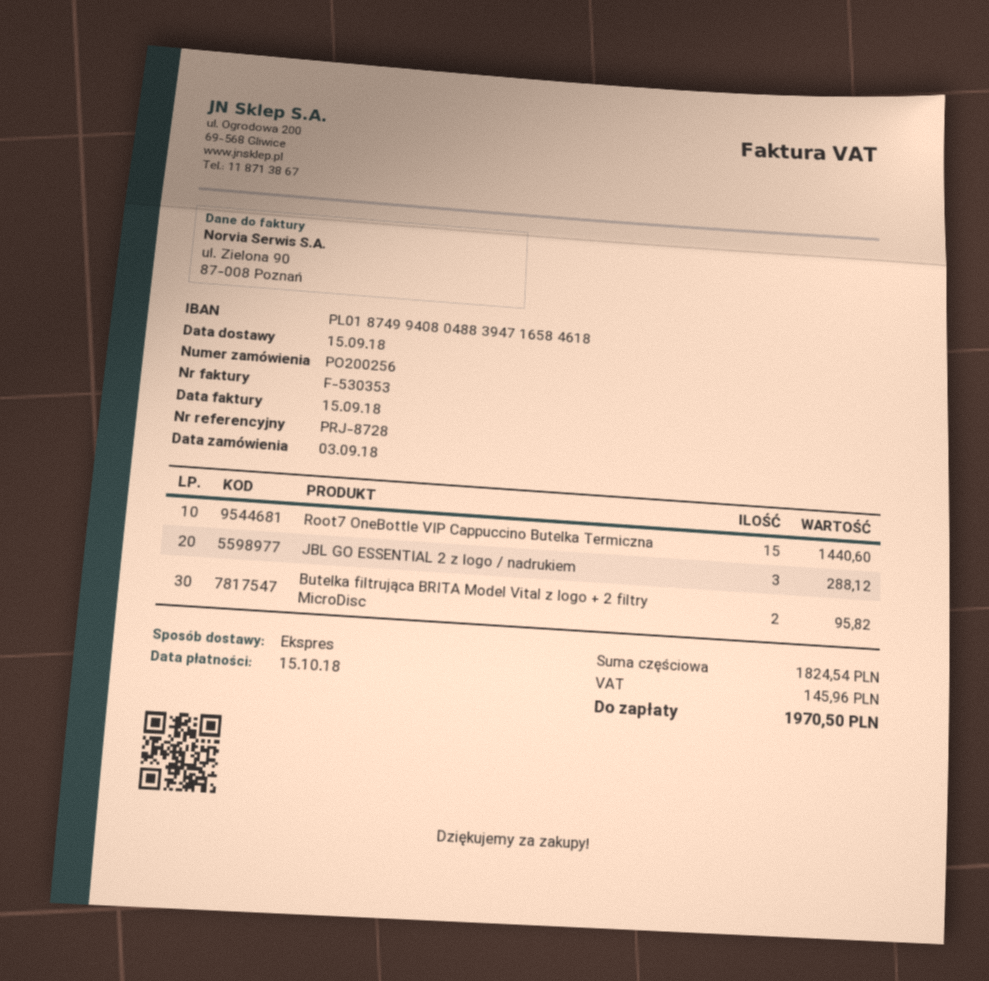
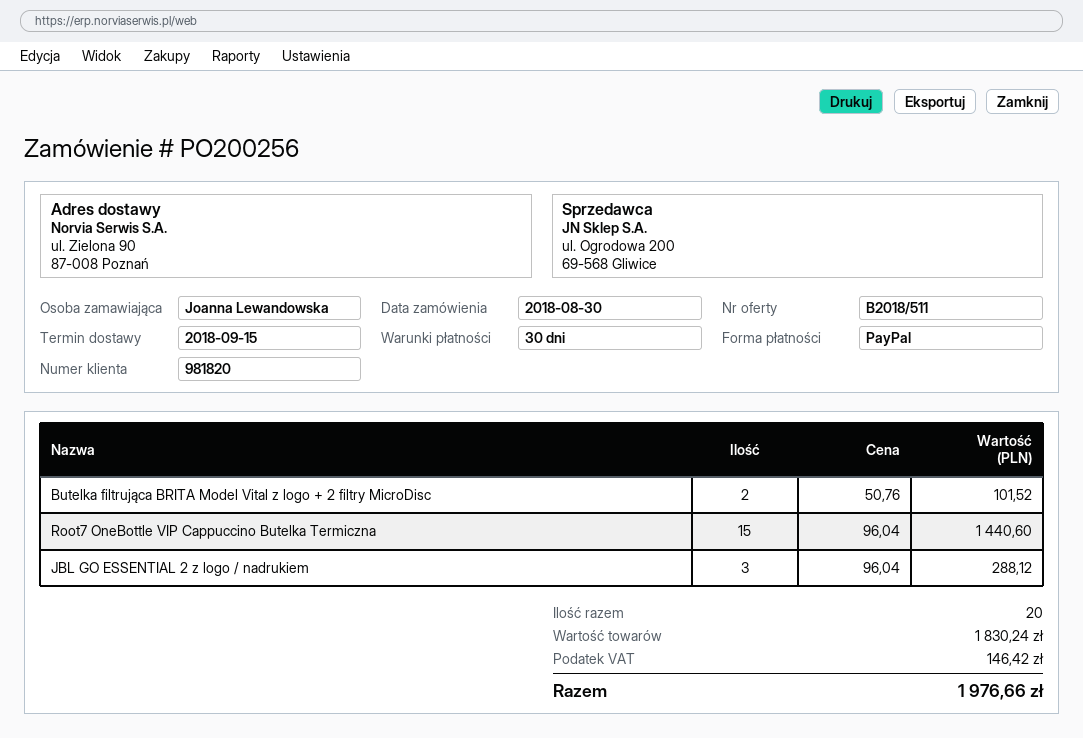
order date: 2018-09-03 -> 2018-08-30
Butelka filtrująca BRITA Model Vital z logo + 2 filtry MicroDisc: 2 for 95.82 -> 2 for 101.52
subtotal: 1824.54 -> 1830.24
tax: 145.96 -> 146.42
total: 1970.50 -> 1976.66

